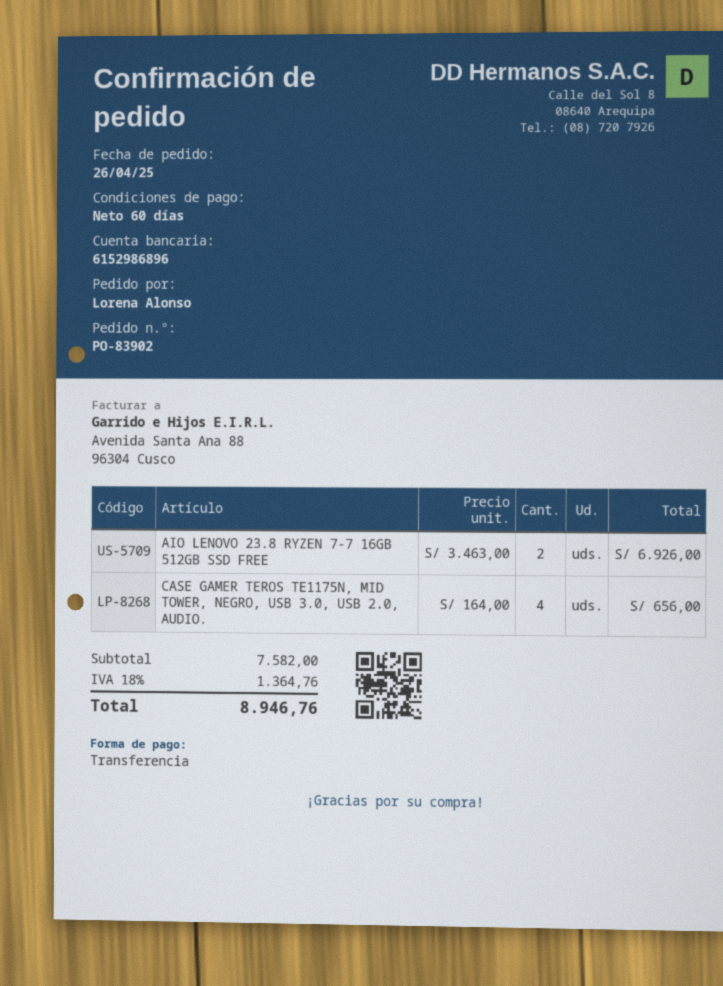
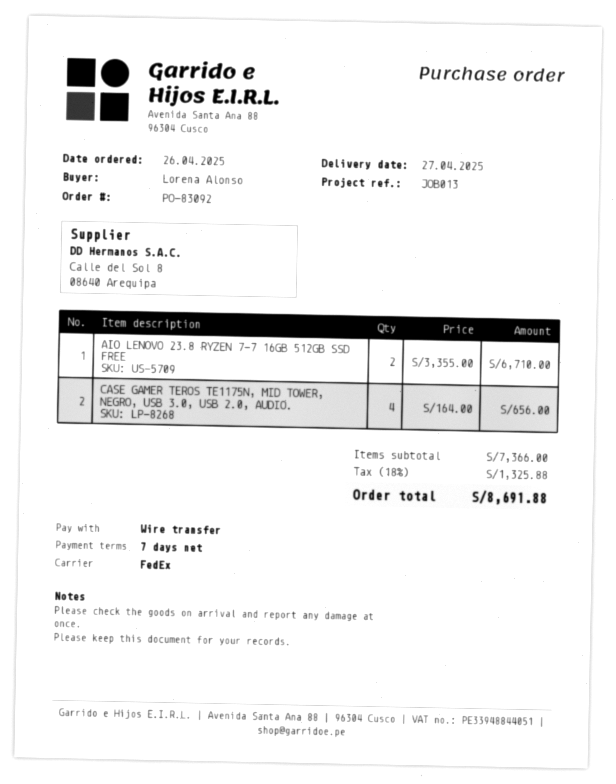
order number: PO-83902 -> PO-83092
payment terms: 60 days -> 7 days
AIO LENOVO 23.8 RYZEN 7-7 16GB 512GB SSD FREE: 2 x 3463.00 = 6926.00 -> 2 x 3355.00 = 6710.00
subtotal: 7582.00 -> 7366.00
tax: 18% = 1364.76 -> 18% = 1325.88
total: 8946.76 -> 8691.88

